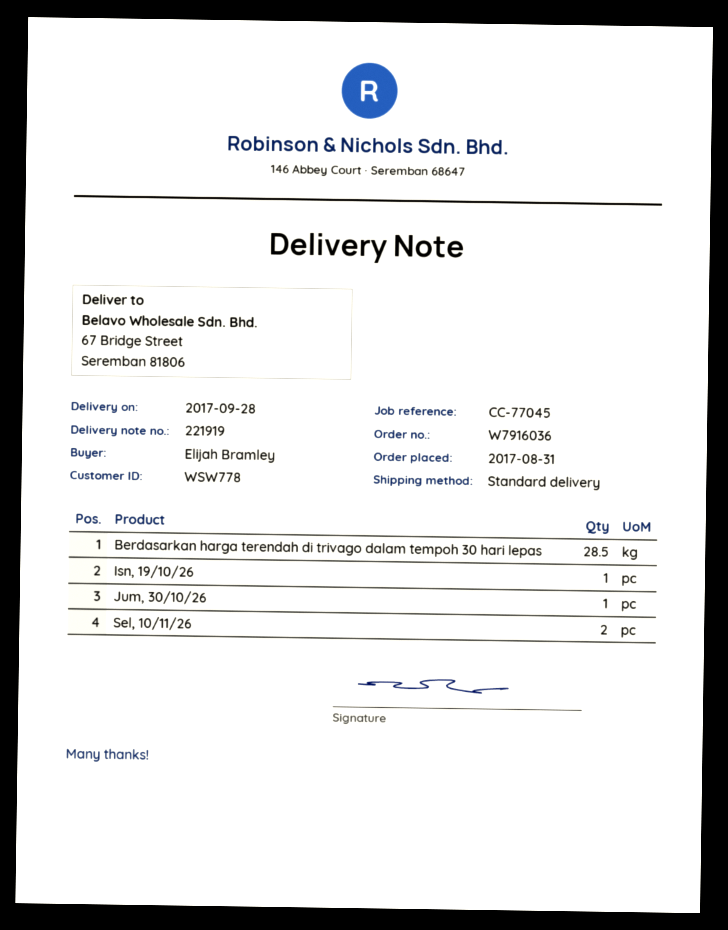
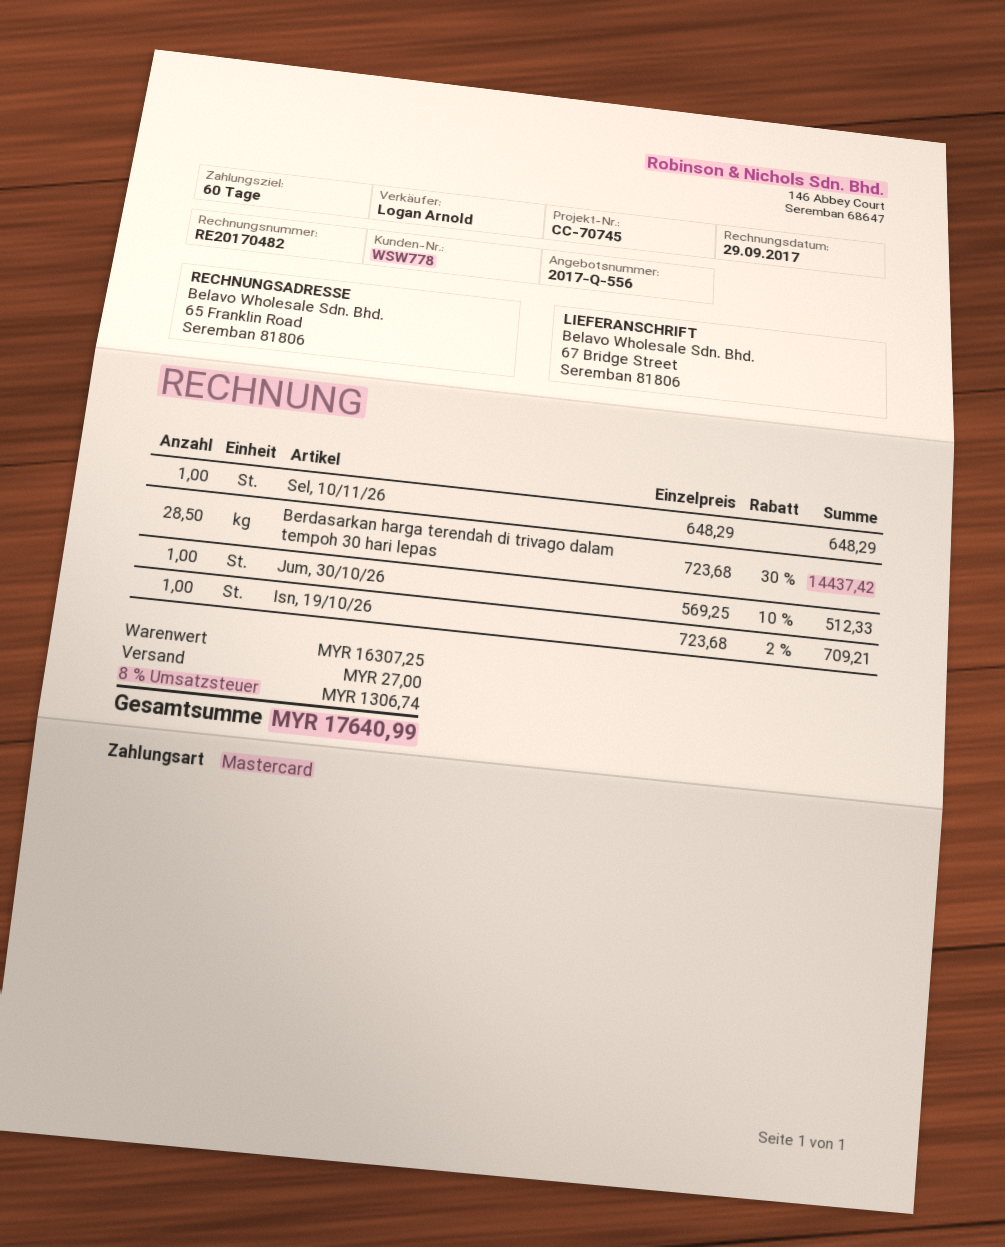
reference: CC-77045 -> CC-70745
Sel, 10/11/26: 2 -> 1

